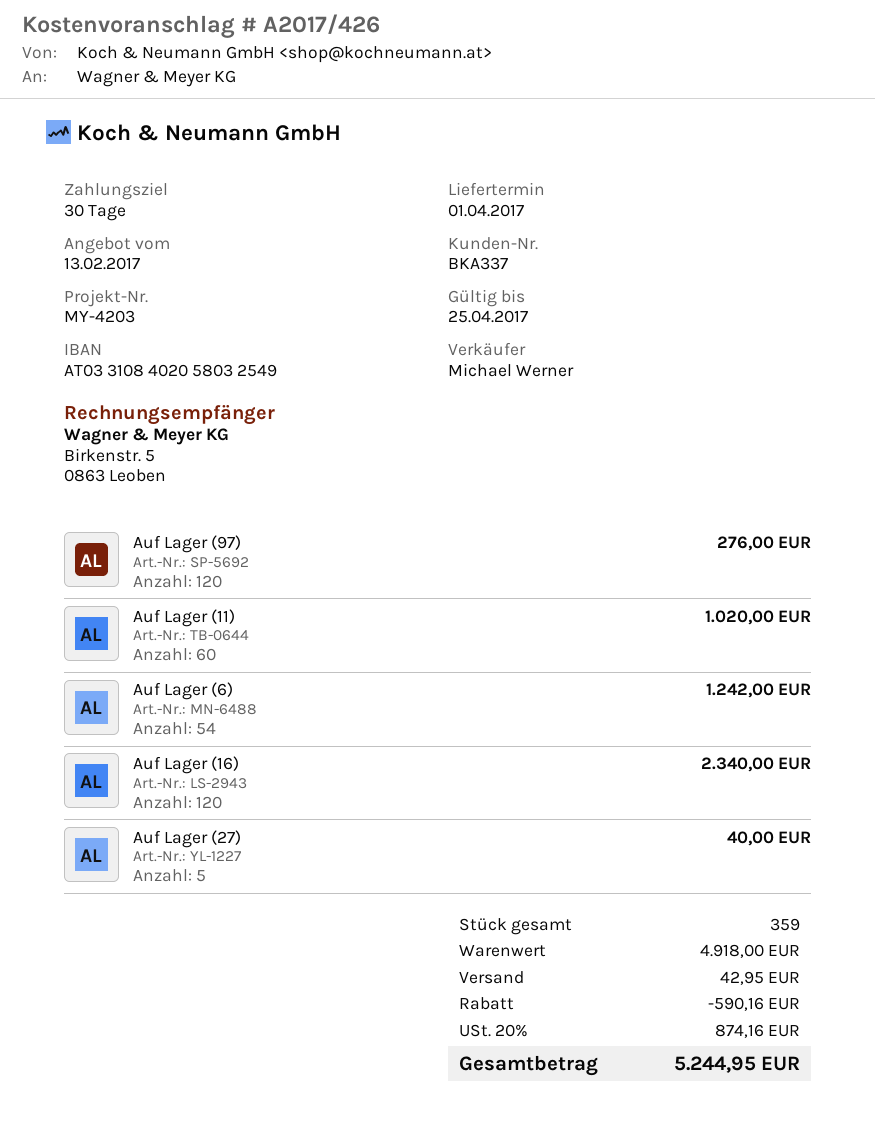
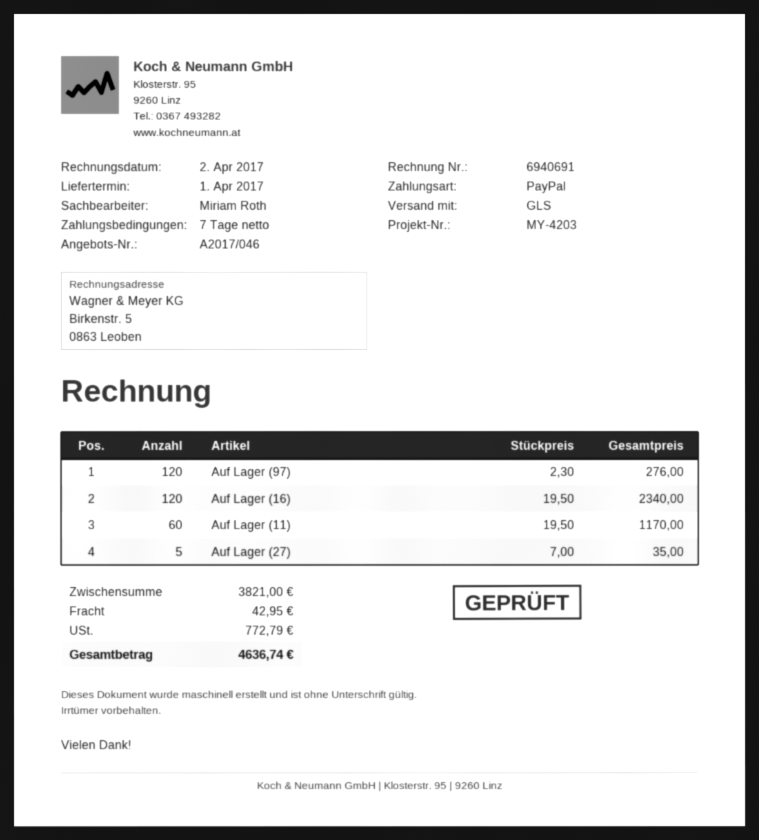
quote number: A2017/426 -> A2017/046
payment terms: 30 days -> 7 days
sales rep: Michael Werner -> Miriam Roth
Auf Lager (11): 60 for 1020.00 -> 60 for 1170.00
Auf Lager (6): 54 for 1242.00 -> none
Auf Lager (27): 5 for 40.00 -> 5 for 35.00
subtotal: 4918.00 -> 3821.00
discount: 590.16 -> none
tax: 874.16 -> 772.79
total: 5244.95 -> 4636.74

